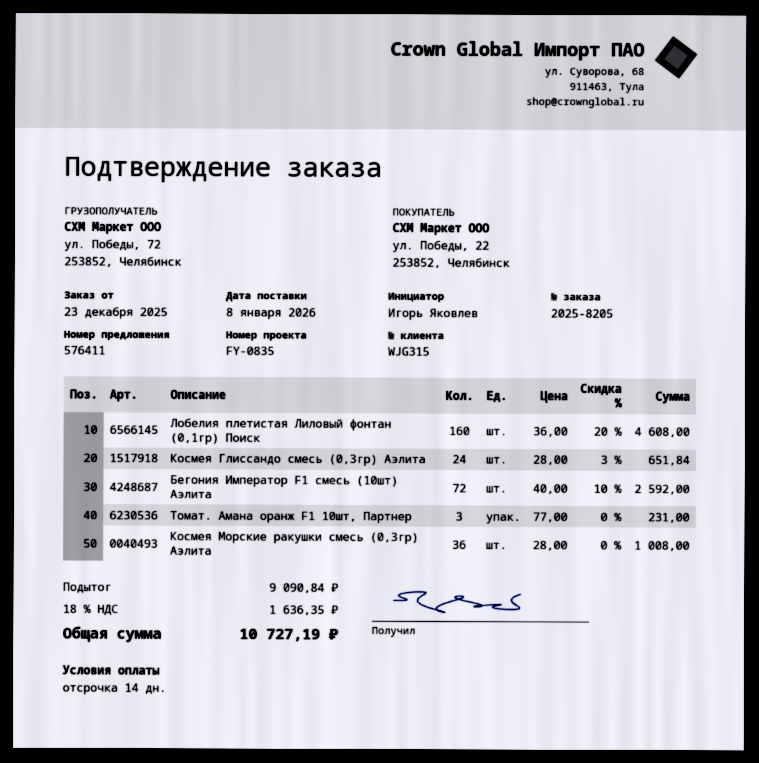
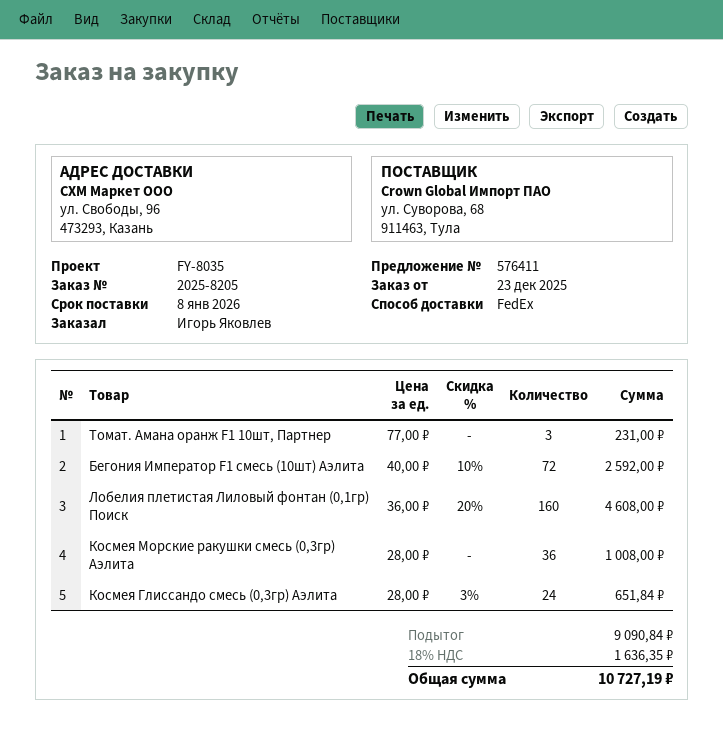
reference: FY-0835 -> FY-8035
ship to: ул. Победы, 72, 253852, Челябинск -> ул. Свободы, 96, 473293, Казань

